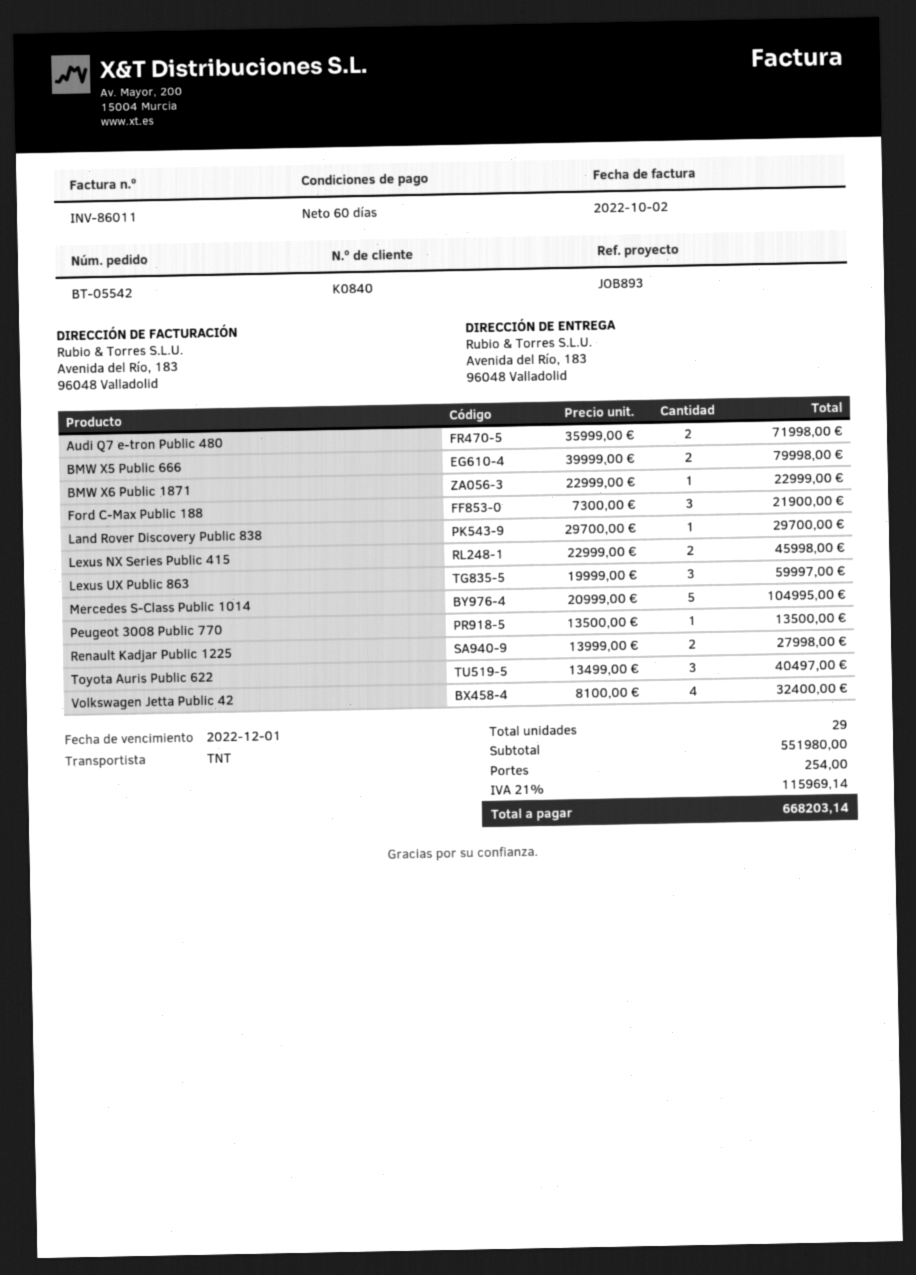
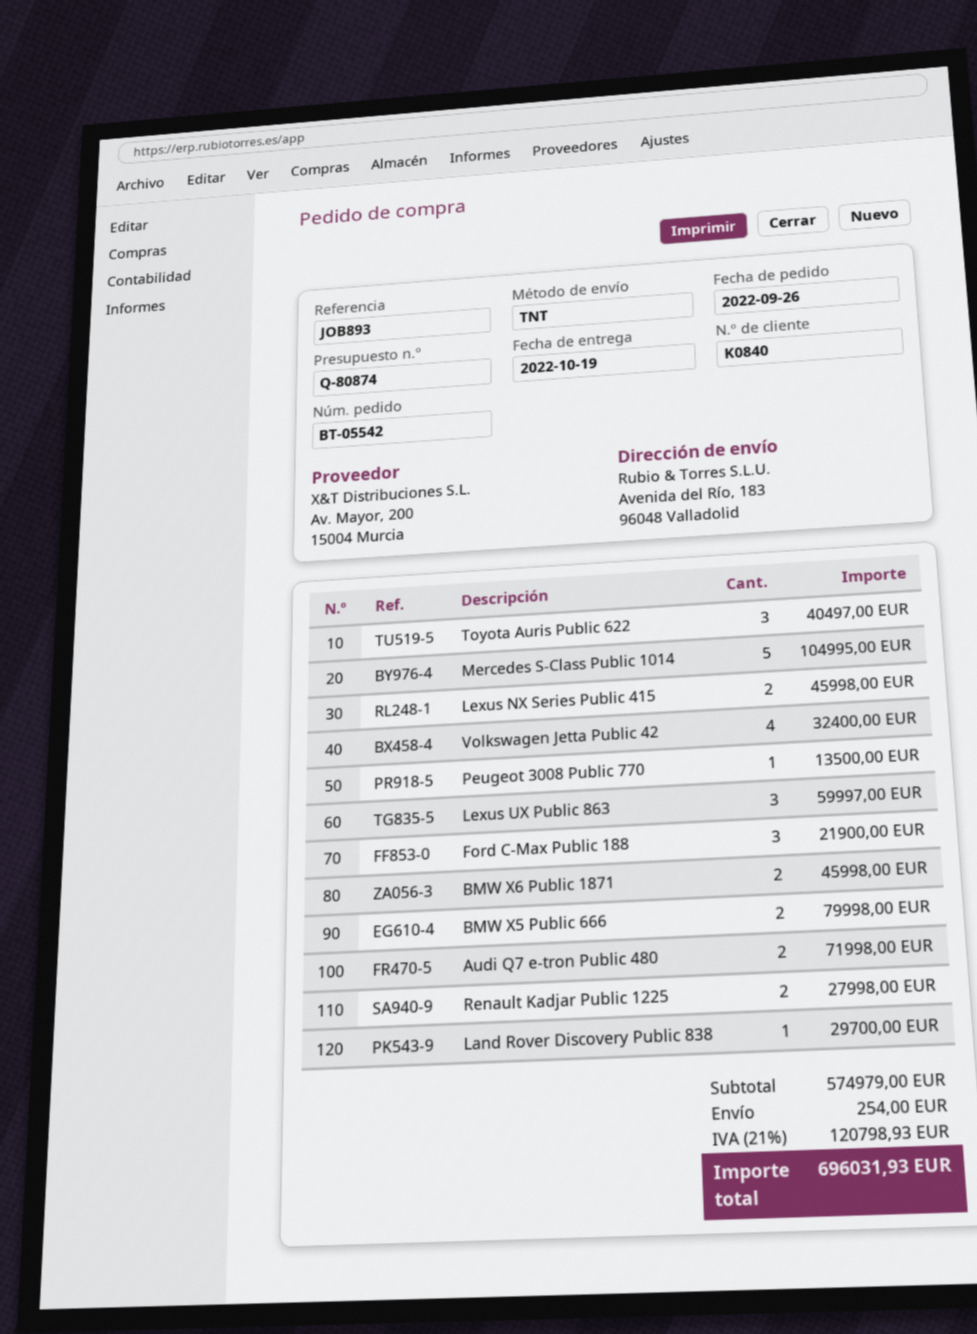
BMW X6 Public 1871: 1 for 22999.00 -> 2 for 45998.00
subtotal: 551980.00 -> 574979.00
tax: 21% = 115969.14 -> 21% = 120798.93
total: 668203.14 -> 696031.93

